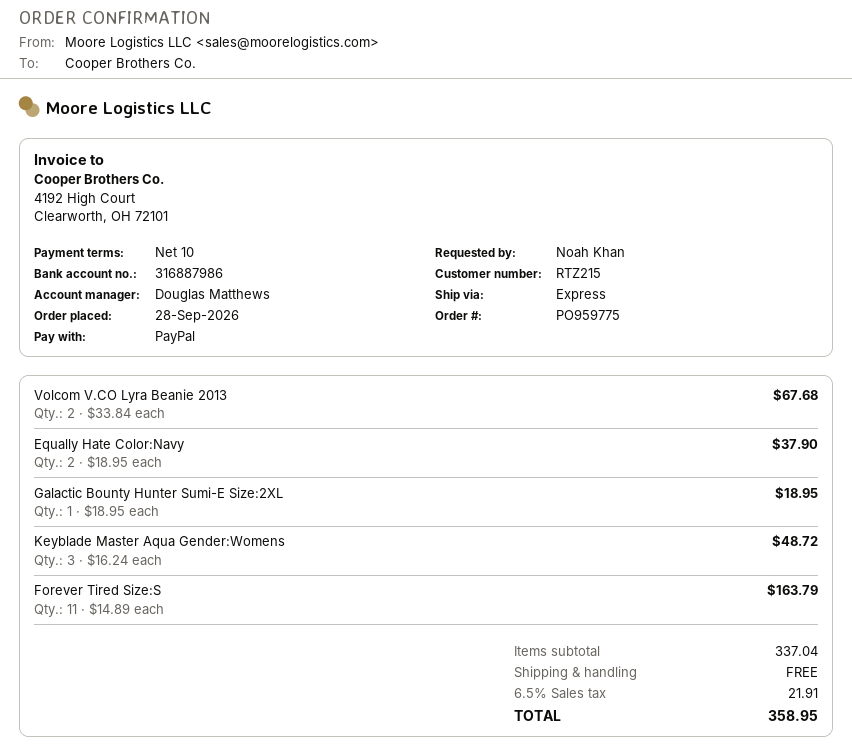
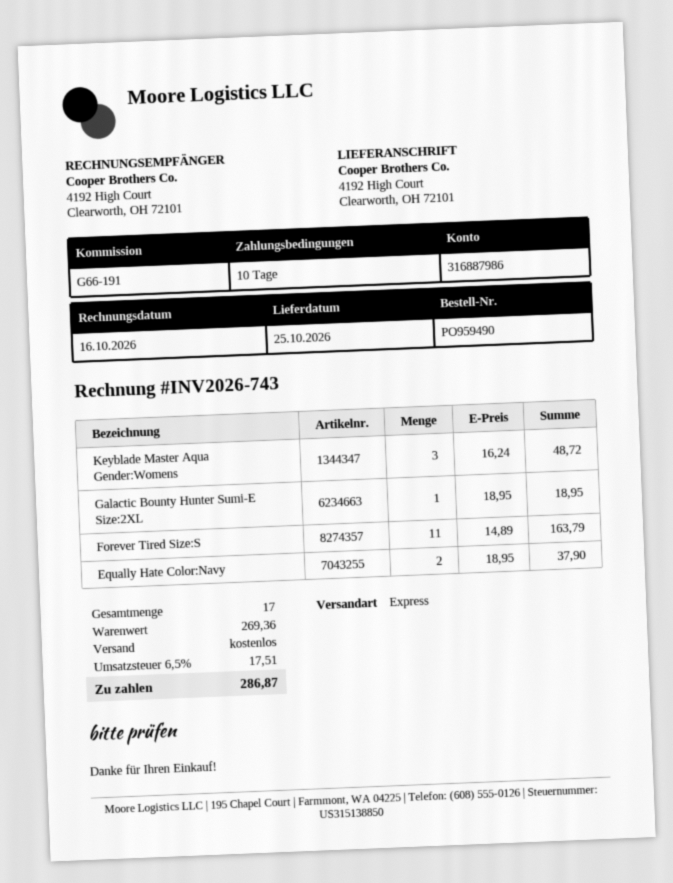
order number: PO959775 -> PO959490
Volcom V.CO Lyra Beanie 2013: 2 x 33.84 = 67.68 -> none
subtotal: 337.04 -> 269.36
tax: 6.5% = 21.91 -> 6.5% = 17.51
total: 358.95 -> 286.87

